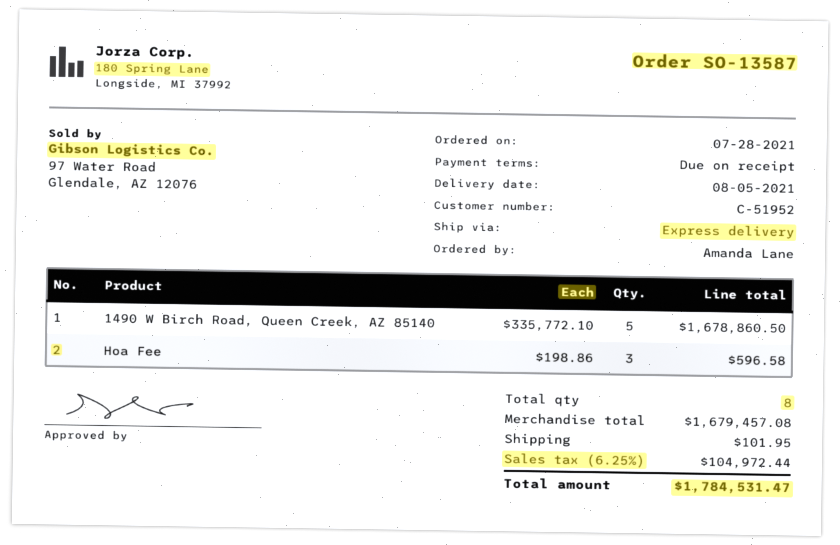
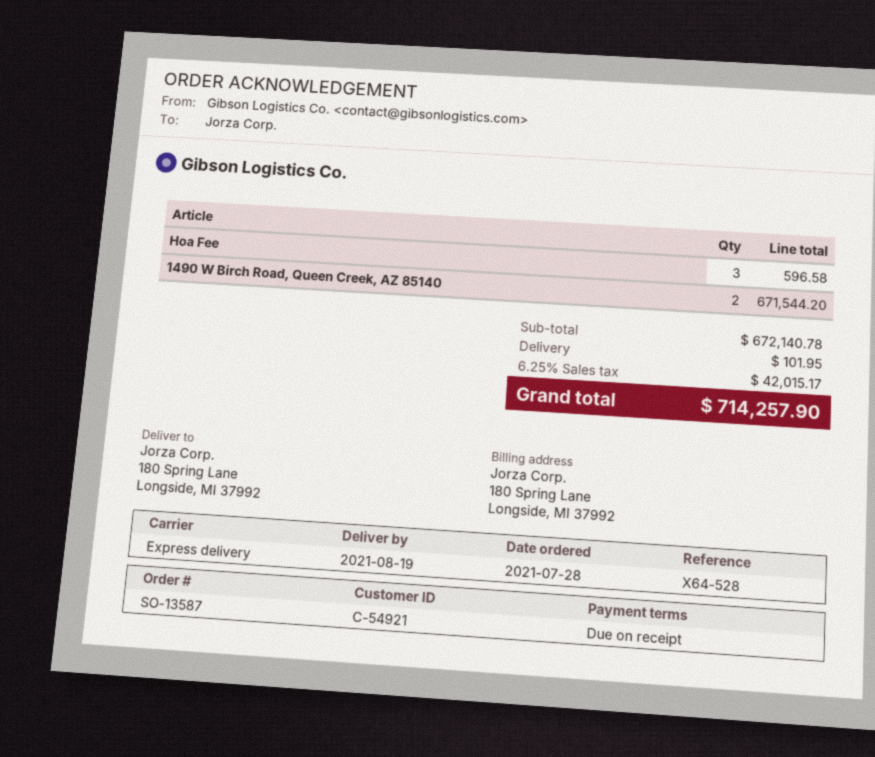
delivery date: 2021-08-05 -> 2021-08-19
customer number: C-51952 -> C-54921
1490 W Birch Road, Queen Creek, AZ 85140: 5 for 1678860.50 -> 2 for 671544.20
subtotal: 1679457.08 -> 672140.78
tax: 6.25% = 104972.44 -> 6.25% = 42015.17
total: 1784531.47 -> 714257.90

